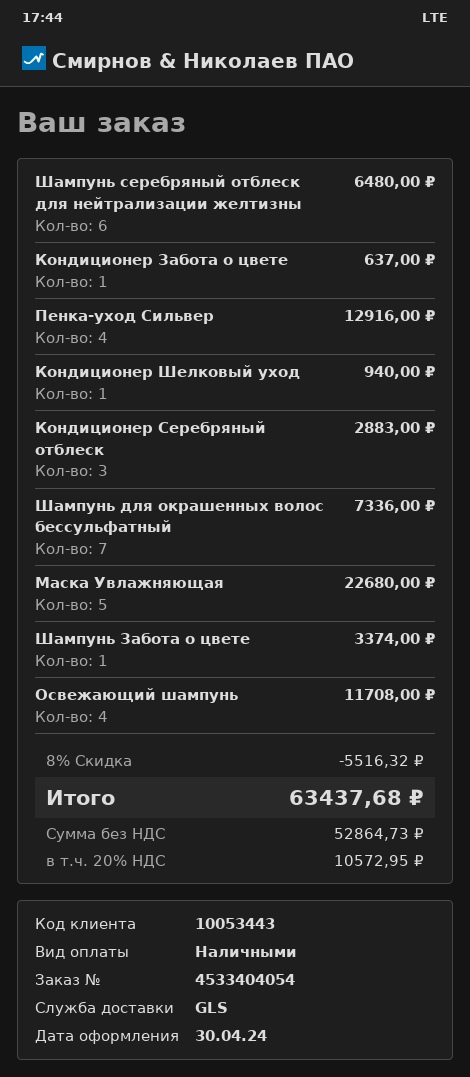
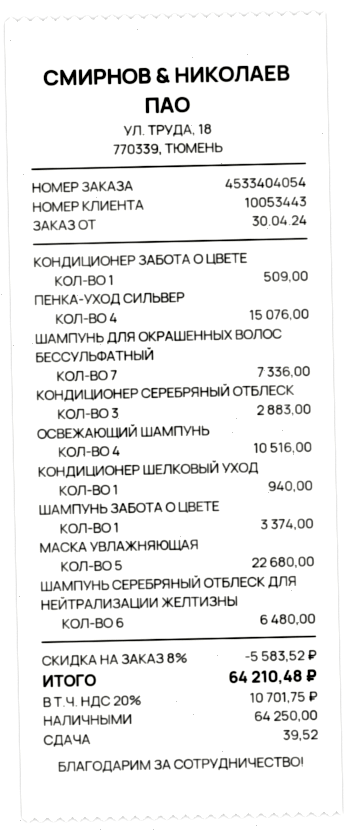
Кондиционер Забота о цвете: 1 for 637.00 -> 1 for 509.00
Пенка-уход Сильвер: 4 for 12916.00 -> 4 for 15076.00
Освежающий шампунь: 4 for 11708.00 -> 4 for 10516.00
discount: 8% = 5516.32 -> 8% = 5583.52
tax: 20% = 10572.95 -> 20% = 10701.75
total: 63437.68 -> 64210.48

